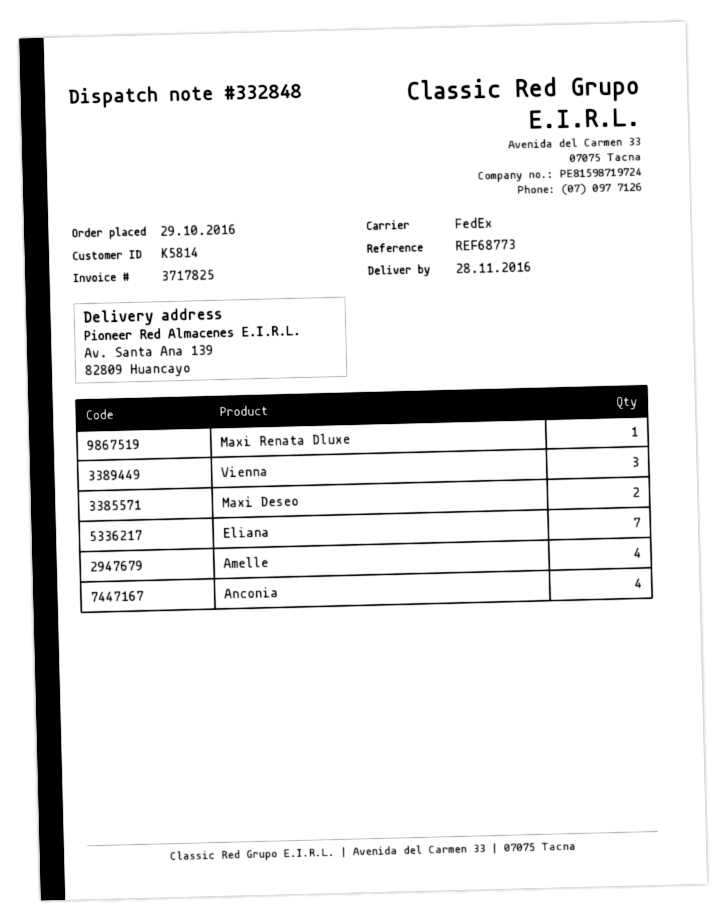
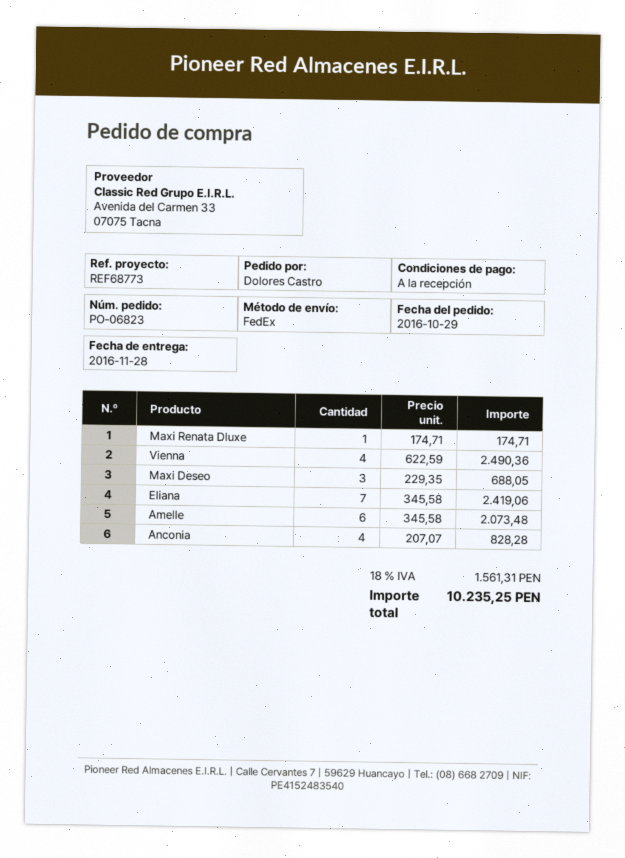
Vienna: 3 -> 4
Maxi Deseo: 2 -> 3
Amelle: 4 -> 6

